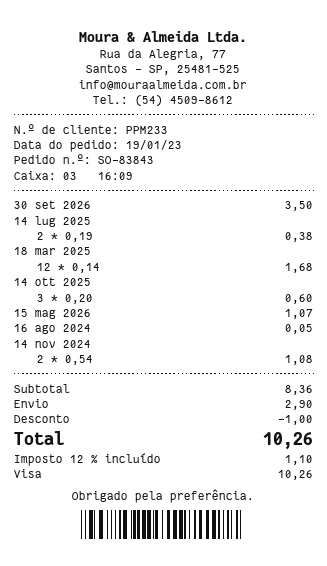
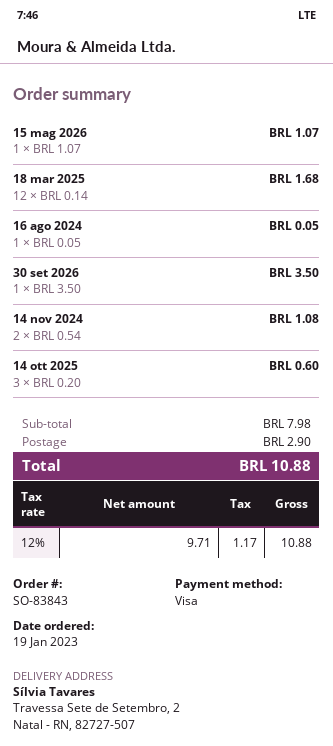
14 lug 2025: 2 x 0.19 = 0.38 -> none
subtotal: 8.36 -> 7.98
discount: 1.00 -> none
tax: 12% = 1.10 -> 12% = 1.17
total: 10.26 -> 10.88

